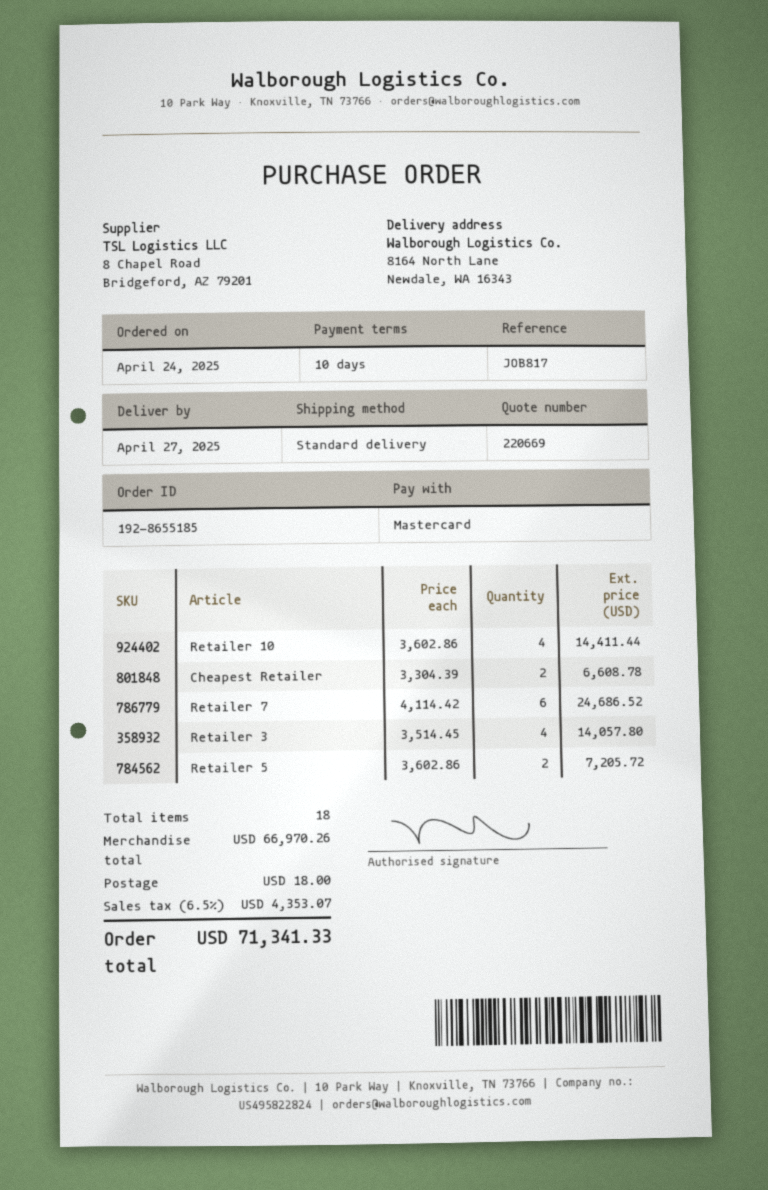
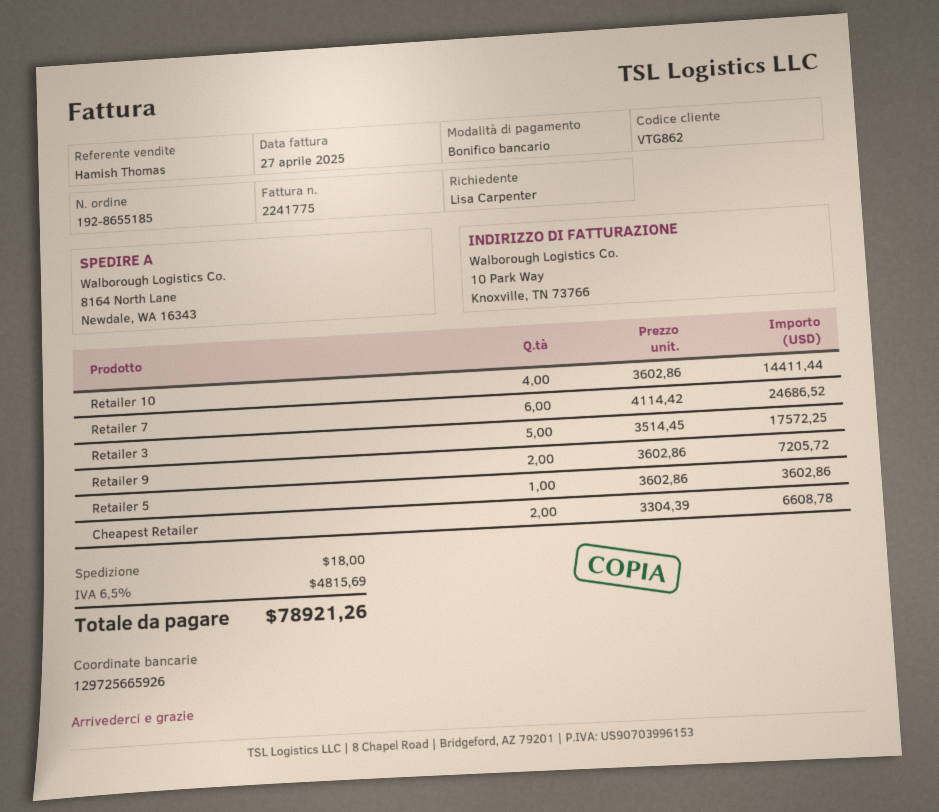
payment method: Mastercard -> bank transfer
Retailer 3: 4 x 3514.45 = 14057.80 -> 5 x 3514.45 = 17572.25
Retailer 5: 2 x 3602.86 = 7205.72 -> 1 x 3602.86 = 3602.86
Retailer 9: none -> 2 x 3602.86 = 7205.72
tax: 6.5% = 4353.07 -> 6.5% = 4815.69
total: 71341.33 -> 78921.26

